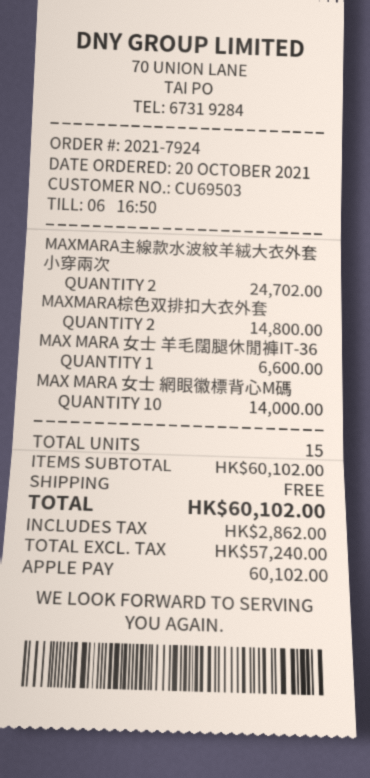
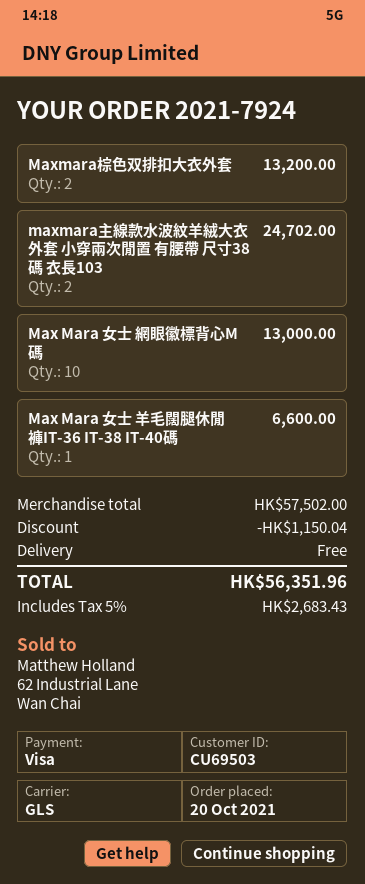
payment method: Apple Pay -> Visa
MAXMARA棕色双排扣大衣外套: 2 for 14800.00 -> 2 for 13200.00
MAX MARA 女士 網眼徽標背心M碼: 10 for 14000.00 -> 10 for 13000.00
subtotal: 60102.00 -> 57502.00
discount: none -> 1150.04
tax: 2862.00 -> 2683.43
total: 60102.00 -> 56351.96

